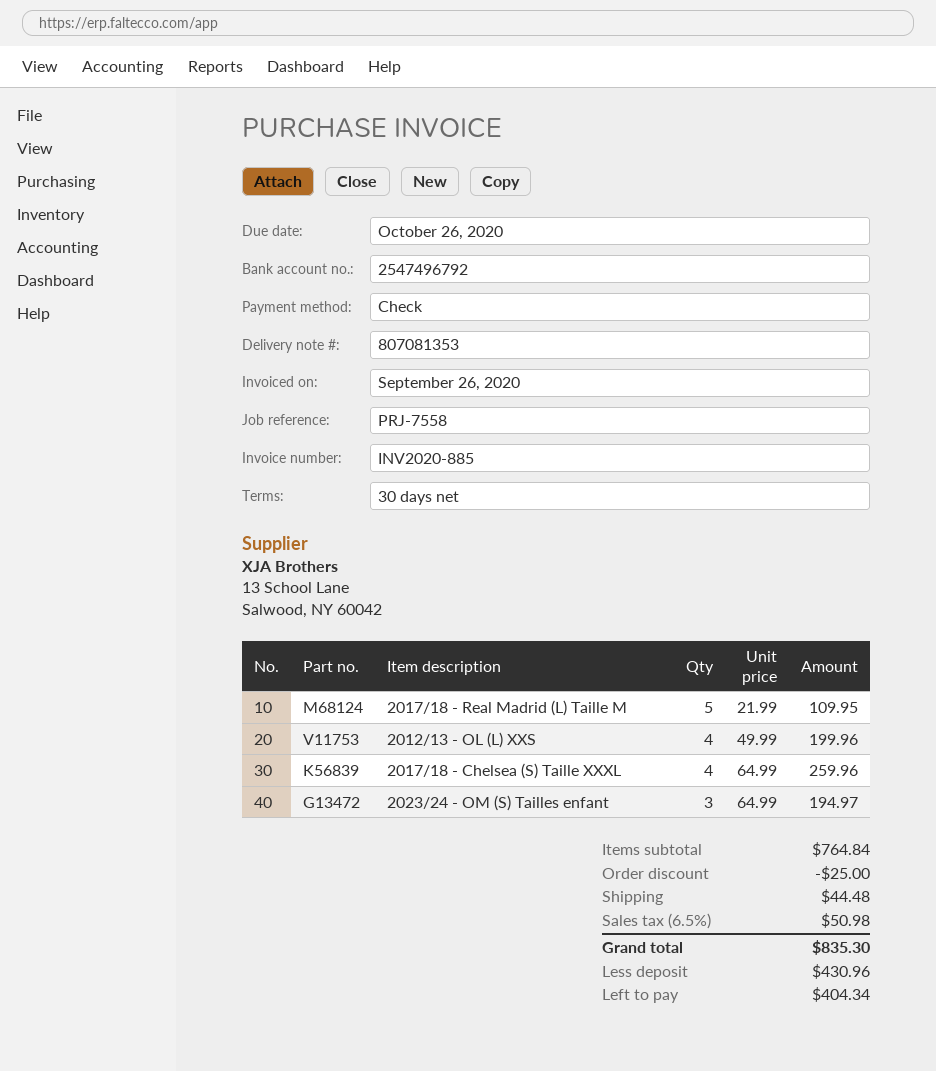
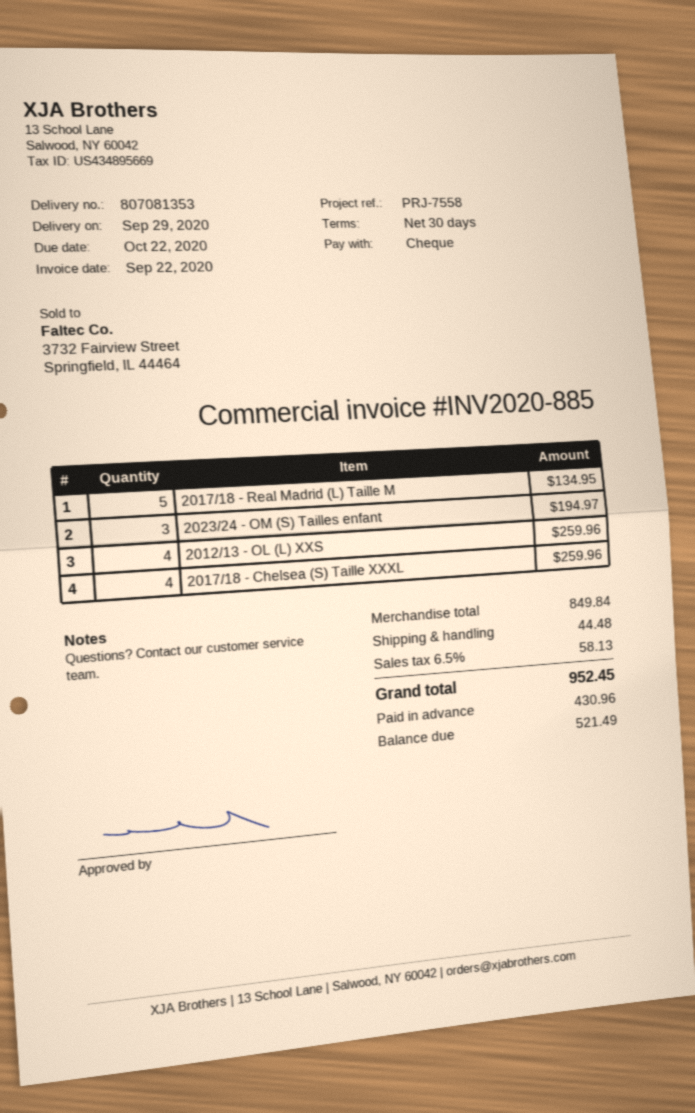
invoice date: 2020-09-26 -> 2020-09-22
due date: 2020-10-26 -> 2020-10-22
2017/18 - Real Madrid (L) Taille M: 5 for 109.95 -> 5 for 134.95
2012/13 - OL (L) XXS: 4 for 199.96 -> 4 for 259.96
subtotal: 764.84 -> 849.84
discount: 25.00 -> none
tax: 6.5% = 50.98 -> 6.5% = 58.13
total: 835.30 -> 952.45
balance: 404.34 -> 521.49

